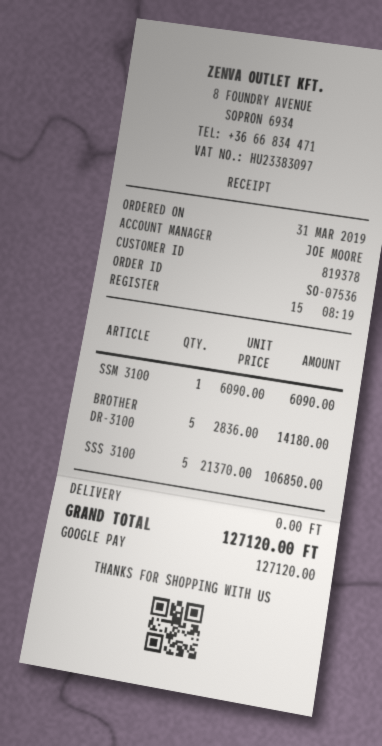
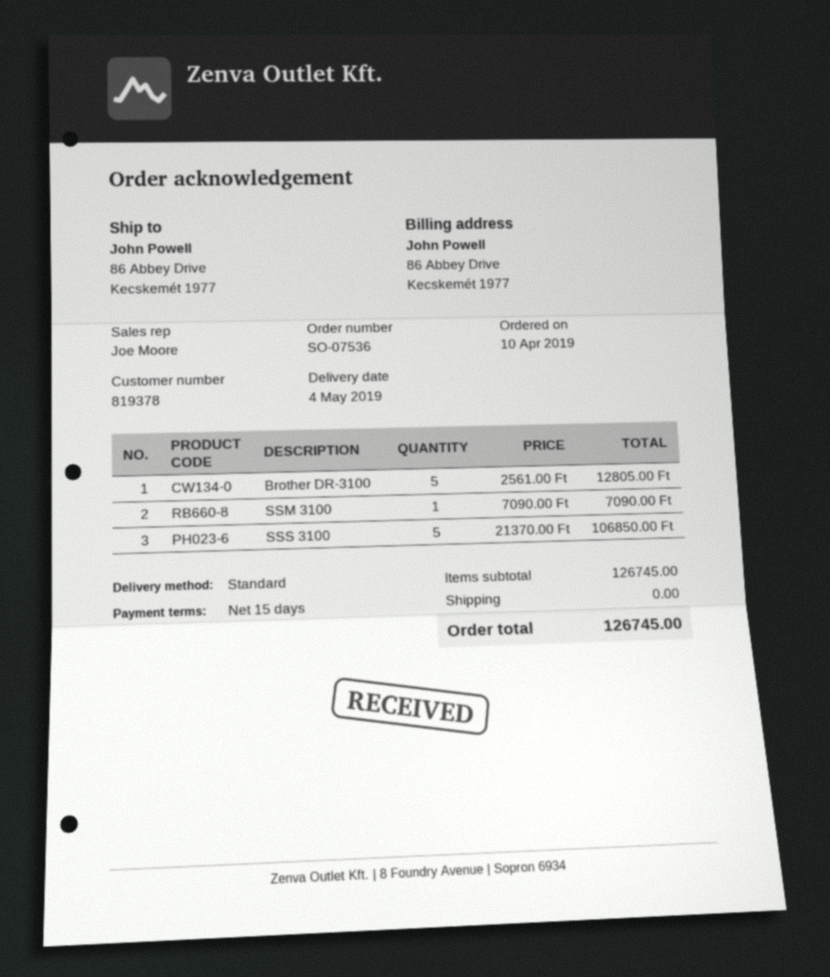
order date: 2019-03-31 -> 2019-04-10
SSM 3100: 1 x 6090.00 = 6090.00 -> 1 x 7090.00 = 7090.00
BROTHER DR-3100: 5 x 2836.00 = 14180.00 -> 5 x 2561.00 = 12805.00
total: 127120.00 -> 126745.00

